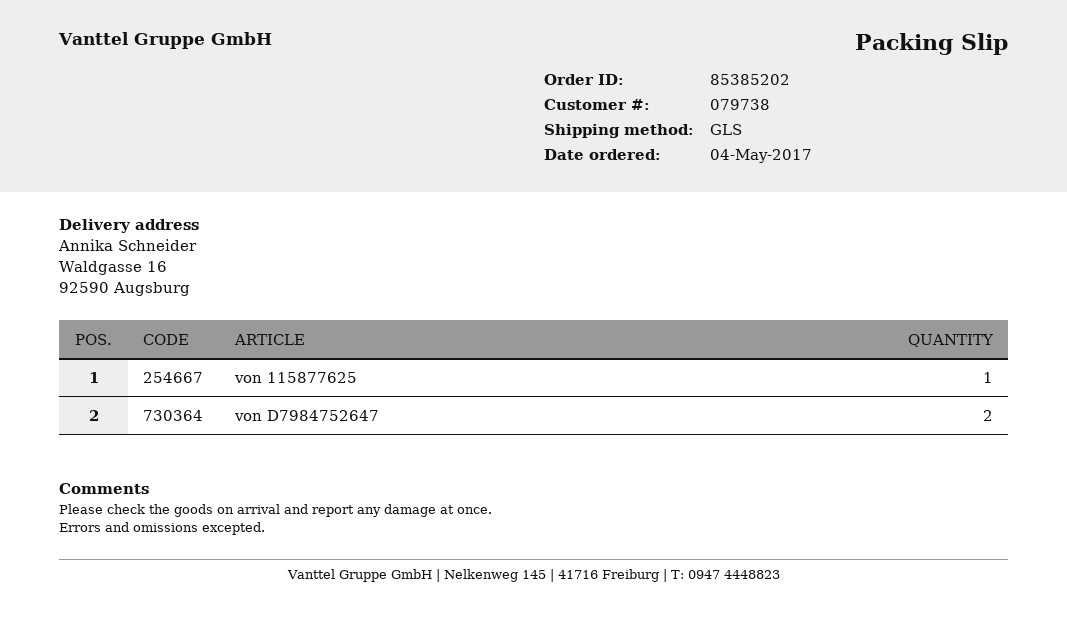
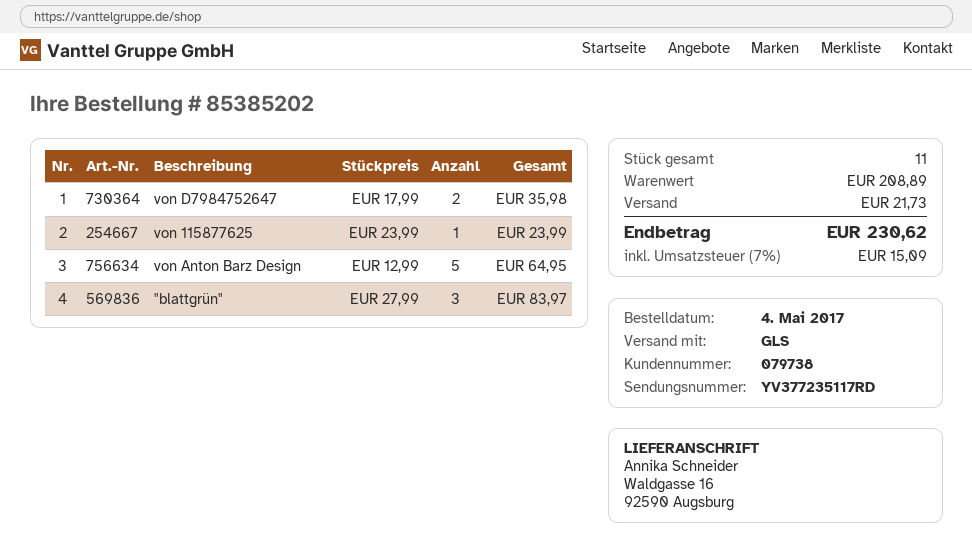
von Anton Barz Design: none -> 5
"blattgrün": none -> 3

